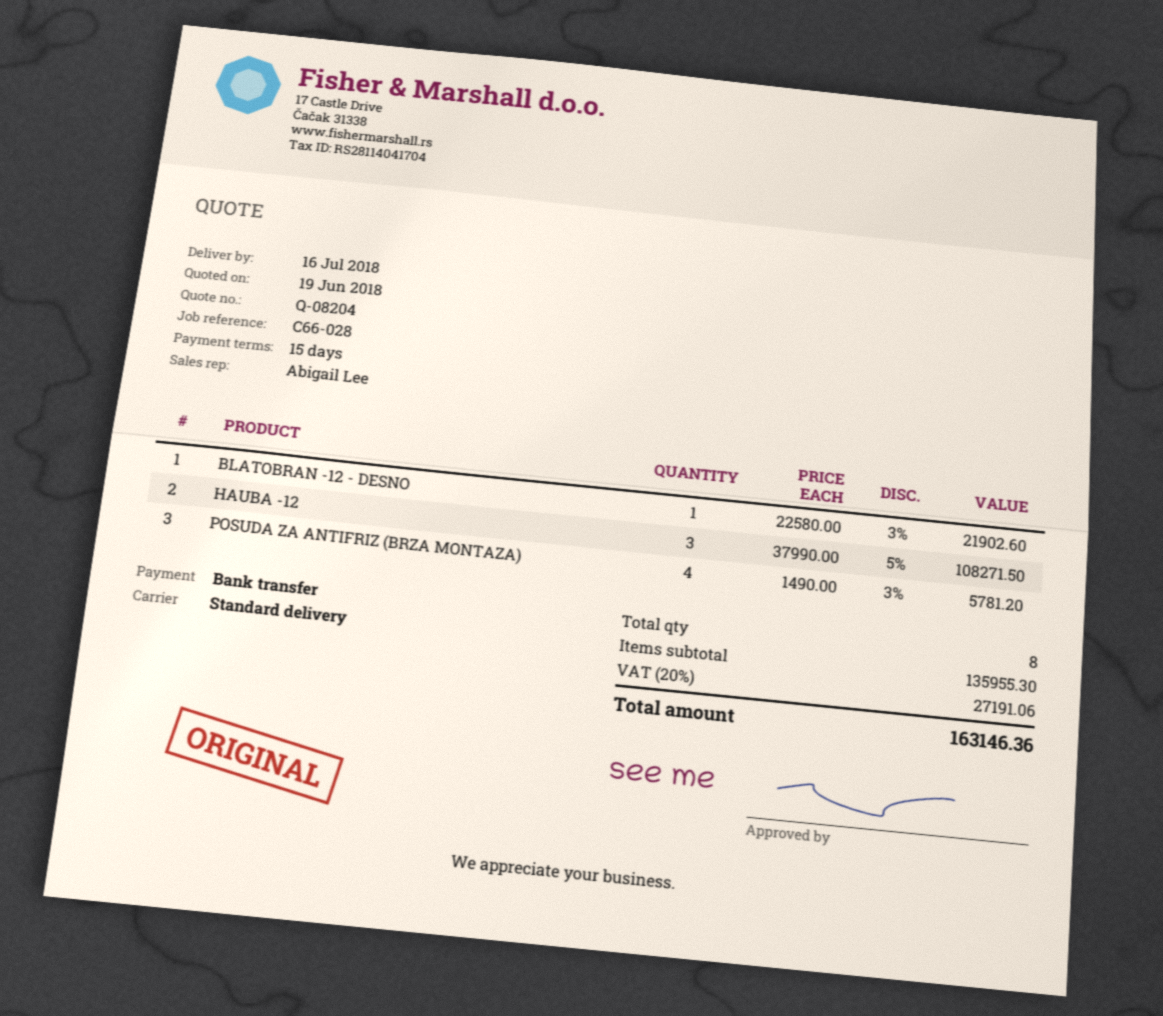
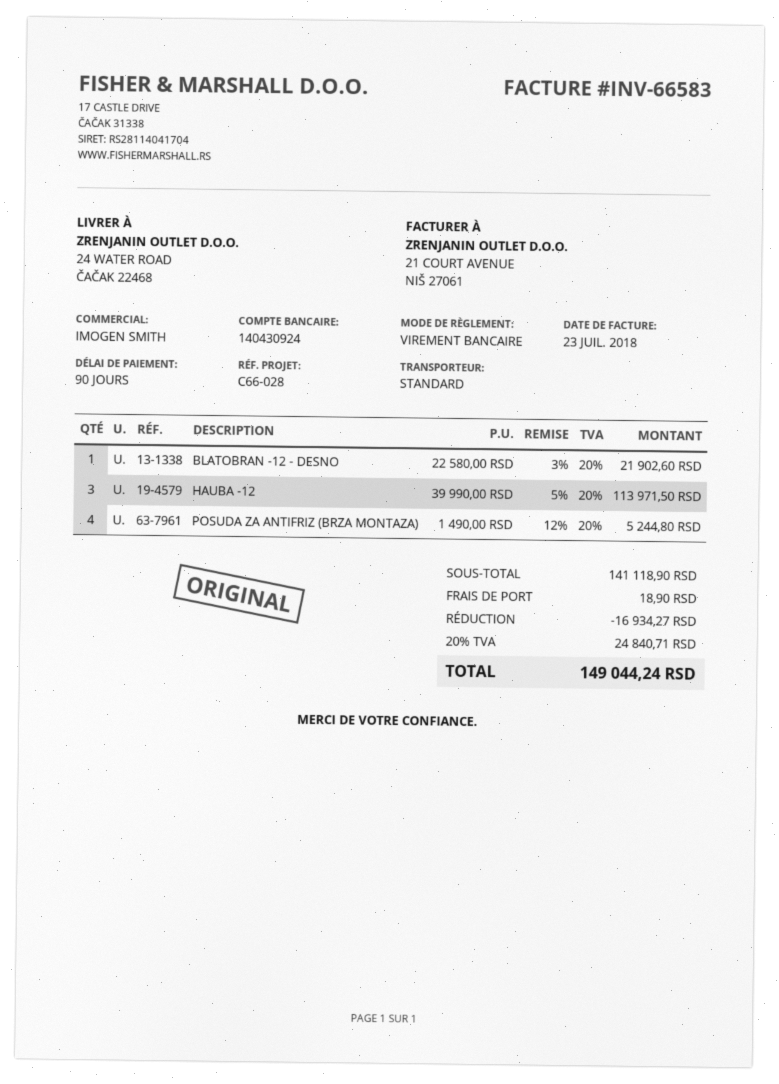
payment terms: 15 days -> 90 days
sales rep: Abigail Lee -> IMOGEN SMITH
HAUBA -12: 3 x 37990.00 - 5% = 108271.50 -> 3 x 39990.00 - 5% = 113971.50
POSUDA ZA ANTIFRIZ (BRZA MONTAZA): 4 x 1490.00 - 3% = 5781.20 -> 4 x 1490.00 - 12% = 5244.80
subtotal: 135955.30 -> 141118.90
discount: none -> 16934.27
shipping: none -> 18.90
tax: 20% = 27191.06 -> 20% = 24840.71
total: 163146.36 -> 149044.24

